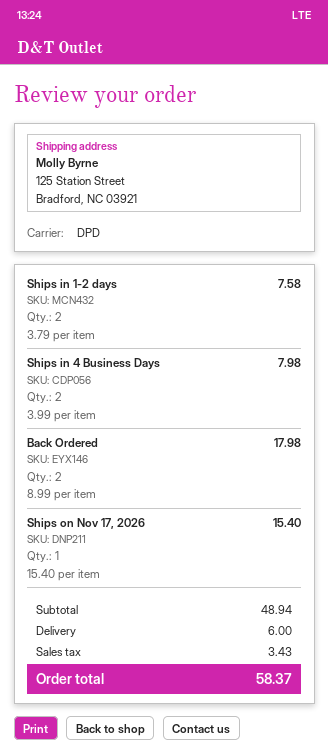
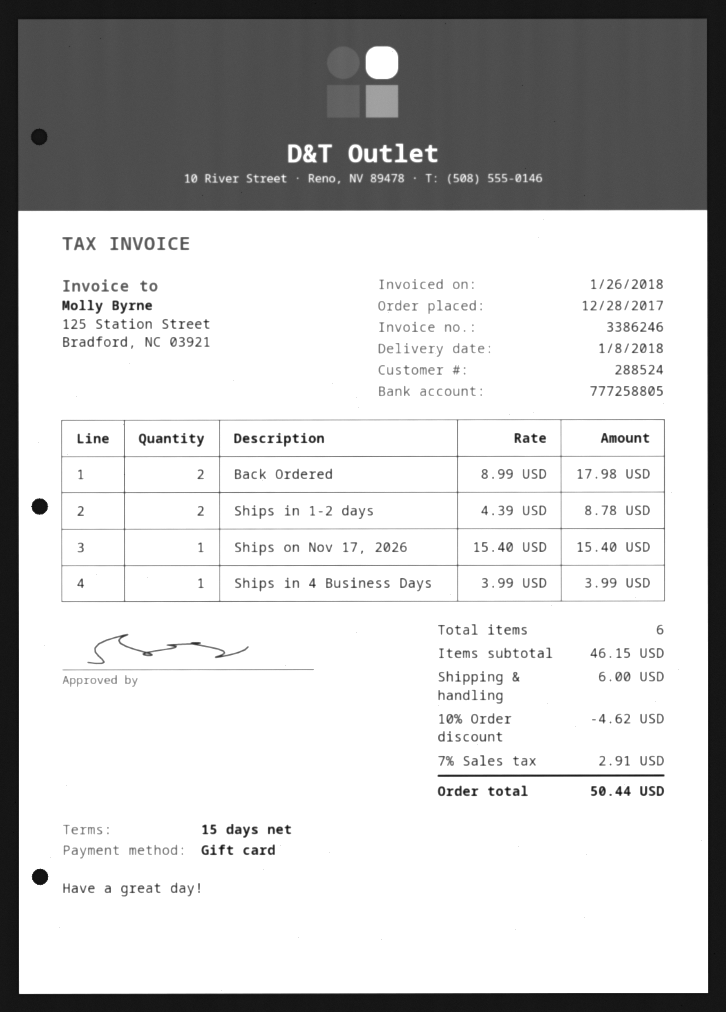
Ships in 1-2 days: 2 x 3.79 = 7.58 -> 2 x 4.39 = 8.78
Ships in 4 Business Days: 2 x 3.99 = 7.98 -> 1 x 3.99 = 3.99
subtotal: 48.94 -> 46.15
discount: none -> 10% = 4.62
tax: 3.43 -> 2.91
total: 58.37 -> 50.44

